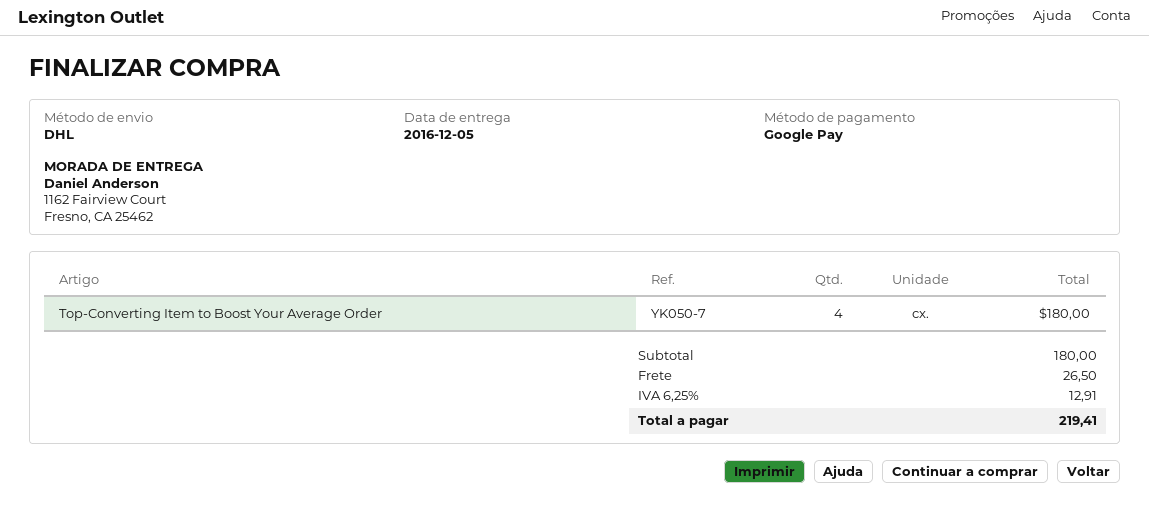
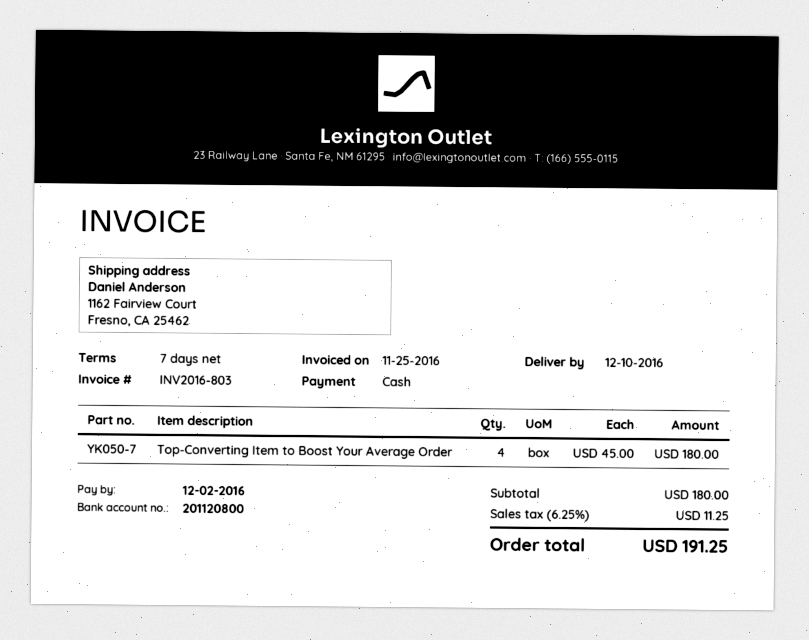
delivery date: 2016-12-05 -> 2016-12-10
payment method: Google Pay -> cash
shipping: 26.50 -> none
tax: 6.25% = 12.91 -> 6.25% = 11.25
total: 219.41 -> 191.25

